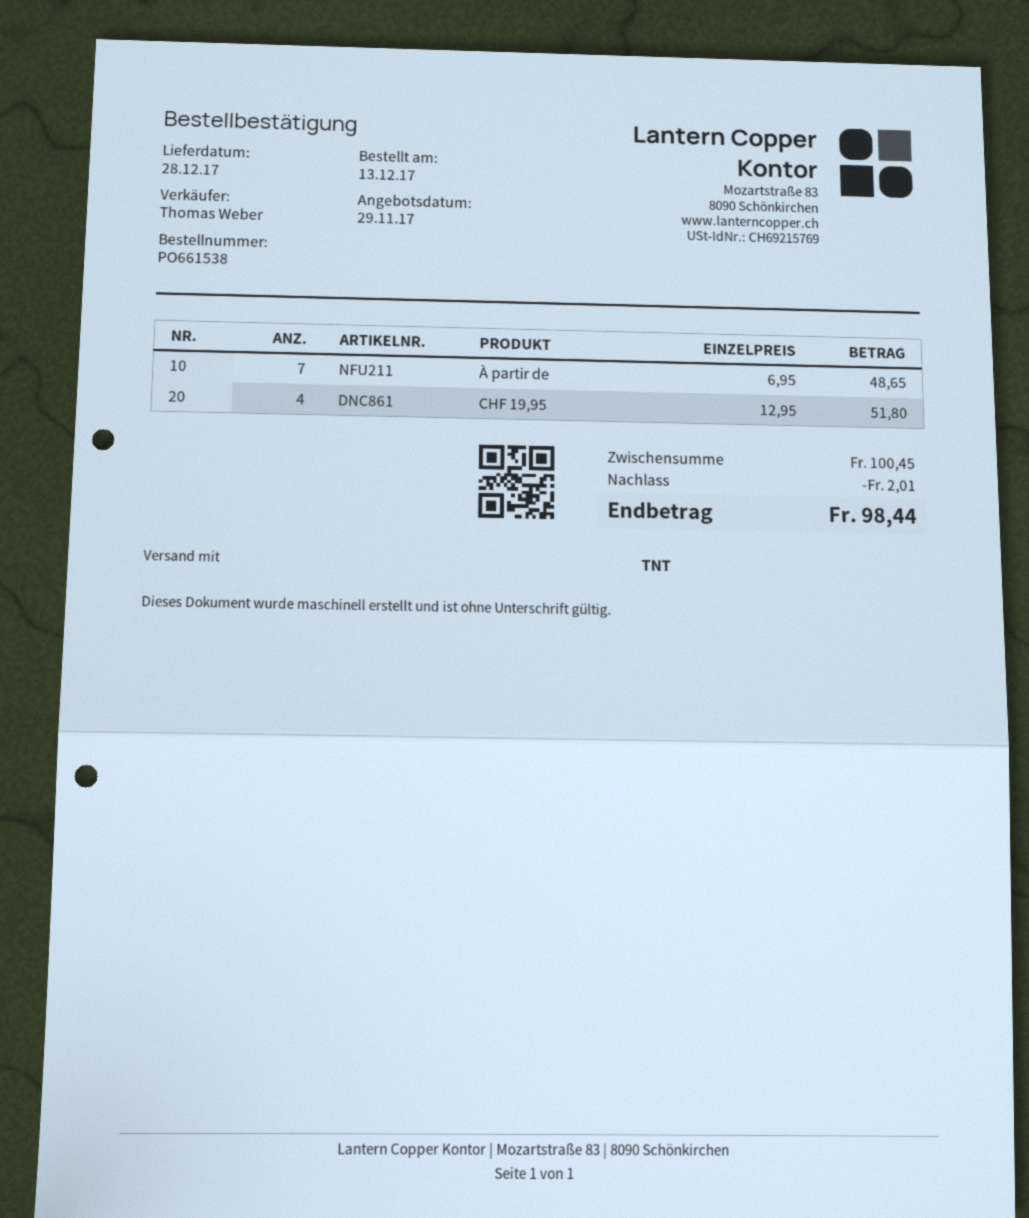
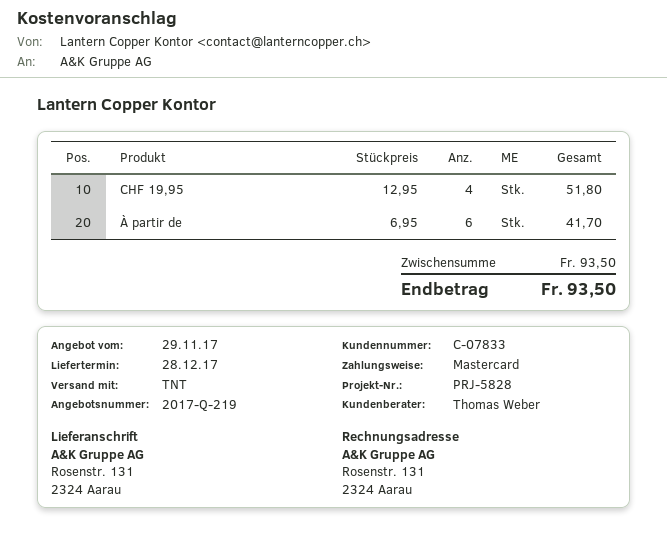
À partir de: 7 x 6.95 = 48.65 -> 6 x 6.95 = 41.70
subtotal: 100.45 -> 93.50
discount: 2.01 -> none
total: 98.44 -> 93.50

